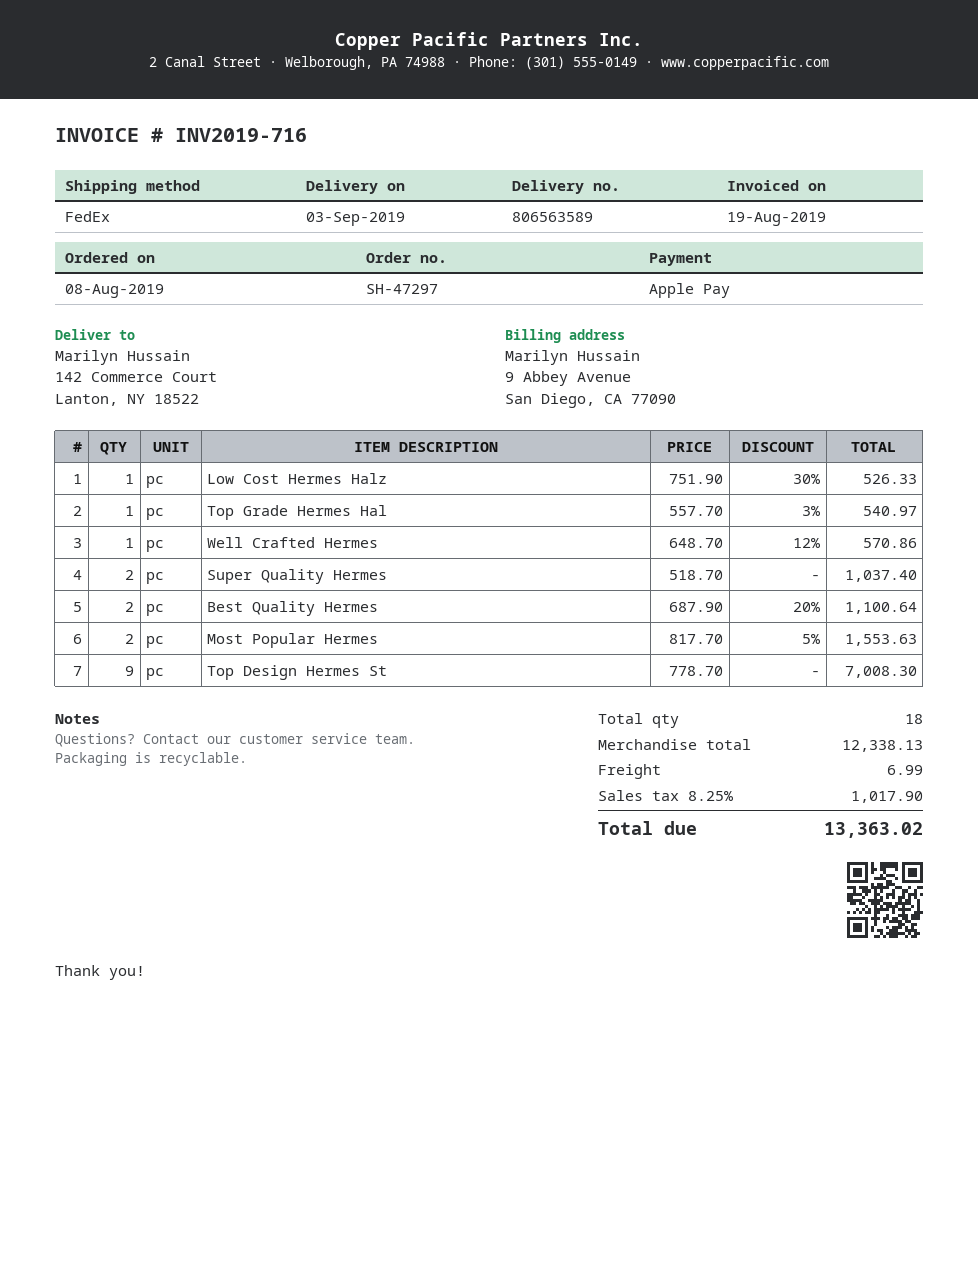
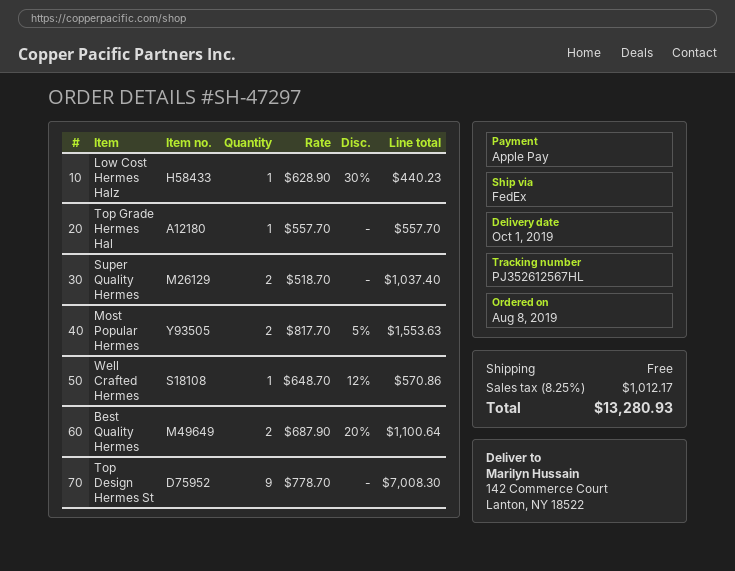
delivery date: 2019-09-03 -> 2019-10-01
Low Cost Hermes Halz: 1 x 751.90 - 30% = 526.33 -> 1 x 628.90 - 30% = 440.23
Top Grade Hermes Hal: 1 x 557.70 - 3% = 540.97 -> 1 x 557.70 = 557.70
shipping: 6.99 -> 0.00
tax: 8.25% = 1017.90 -> 8.25% = 1012.17
total: 13363.02 -> 13280.93

